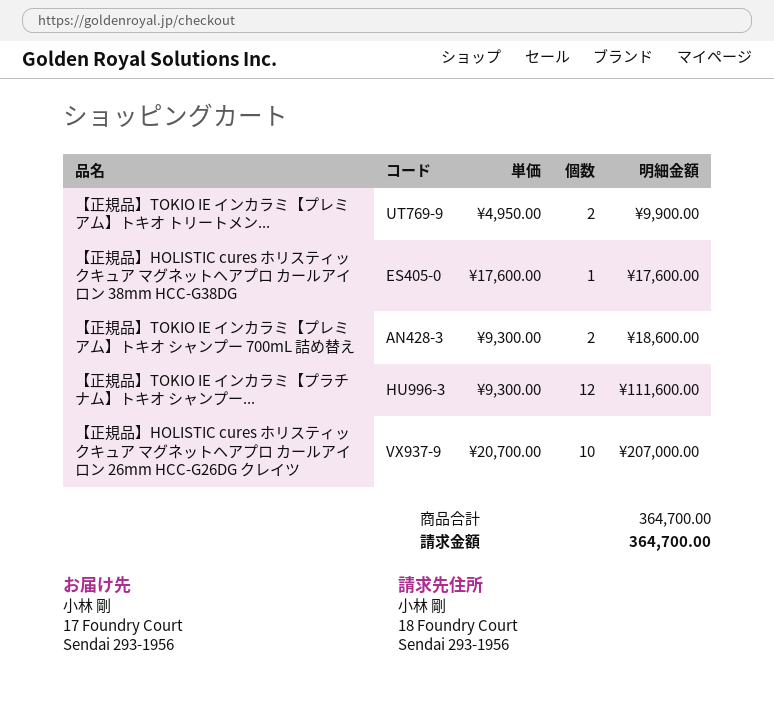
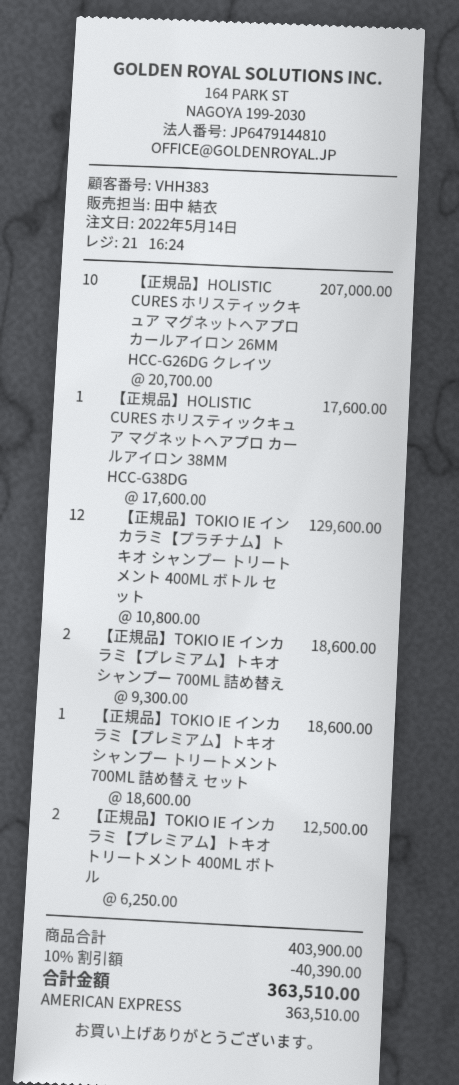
【正規品】TOKIO IE インカラミ【プレミアム】トキオ トリートメン...: 2 x 4950.00 = 9900.00 -> 2 x 6250.00 = 12500.00
【正規品】TOKIO IE インカラミ【プラチナム】トキオ シャンプー...: 12 x 9300.00 = 111600.00 -> 12 x 10800.00 = 129600.00
【正規品】TOKIO IE インカラミ【プレミアム】トキオ シャンプー トリートメント 700ML 詰め替え セット: none -> 1 x 18600.00 = 18600.00
subtotal: 364700.00 -> 403900.00
discount: none -> 10% = 40390.00
total: 364700.00 -> 363510.00

